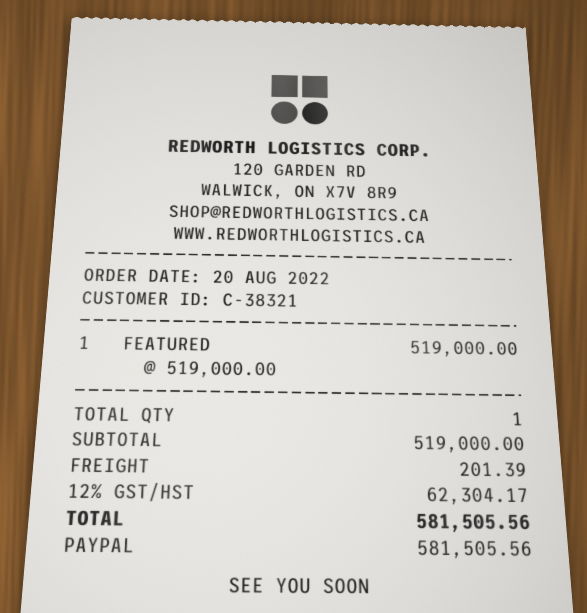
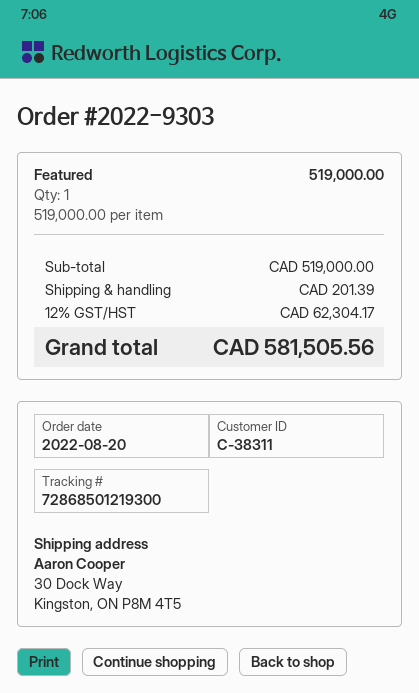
customer number: C-38321 -> C-38311

